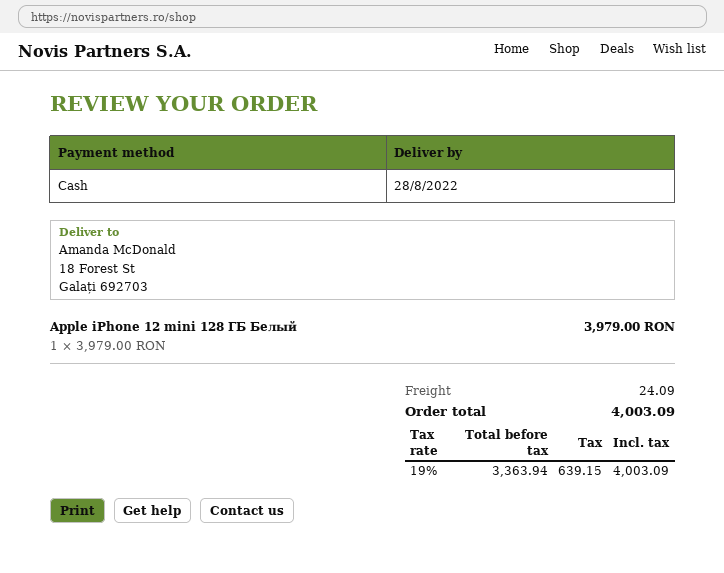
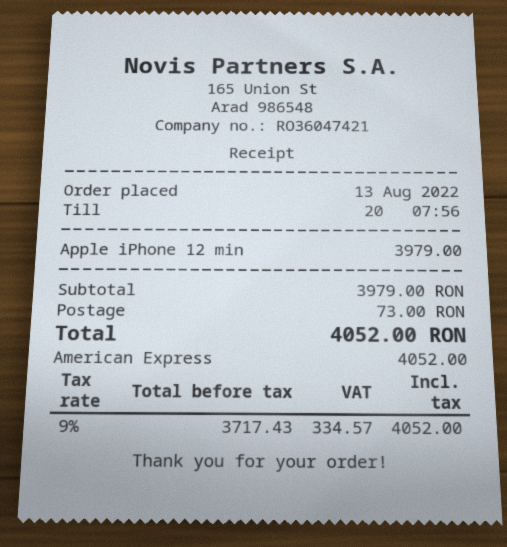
payment method: cash -> American Express
shipping: 24.09 -> 73.00
net: 3363.94 -> 3717.43
tax: 19% = 639.15 -> 9% = 334.57
total: 4003.09 -> 4052.00

